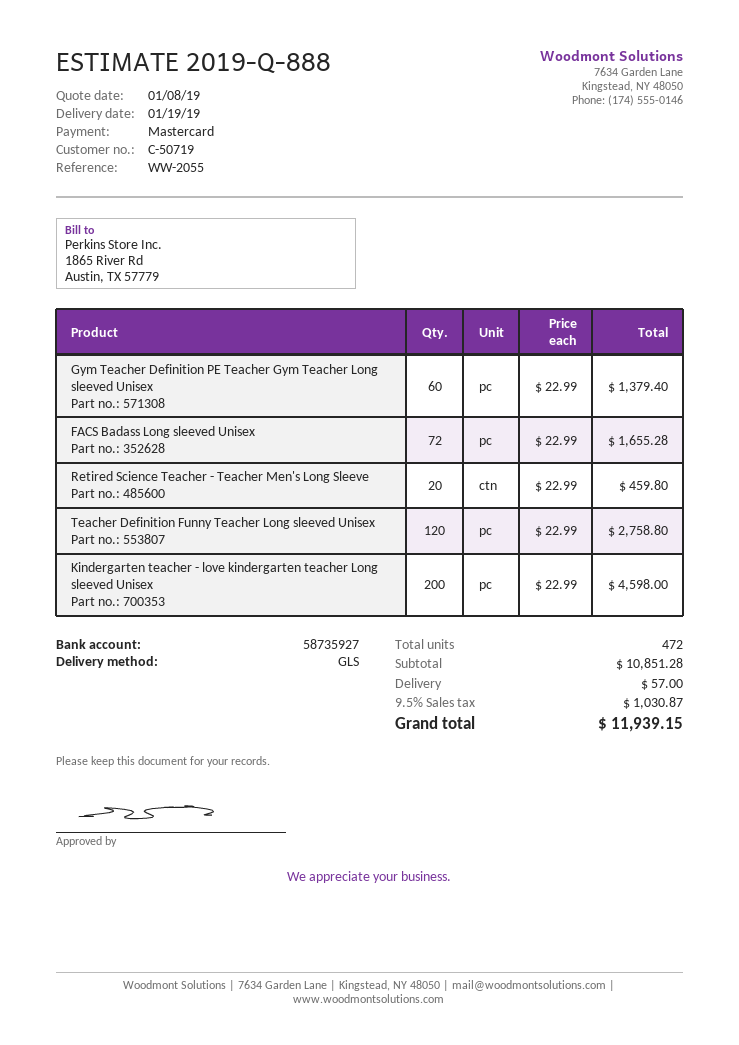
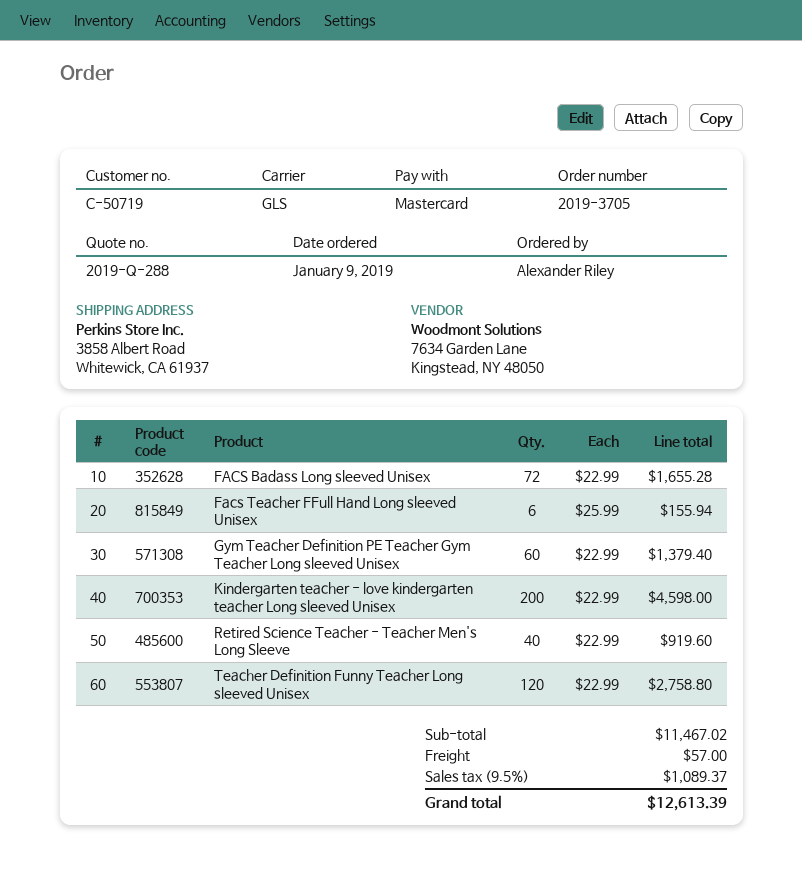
quote number: 2019-Q-888 -> 2019-Q-288
Retired Science Teacher - Teacher Men's Long Sleeve: 20 x 22.99 = 459.80 -> 40 x 22.99 = 919.60
Facs Teacher FFull Hand Long sleeved Unisex: none -> 6 x 25.99 = 155.94
subtotal: 10851.28 -> 11467.02
tax: 9.5% = 1030.87 -> 9.5% = 1089.37
total: 11939.15 -> 12613.39

